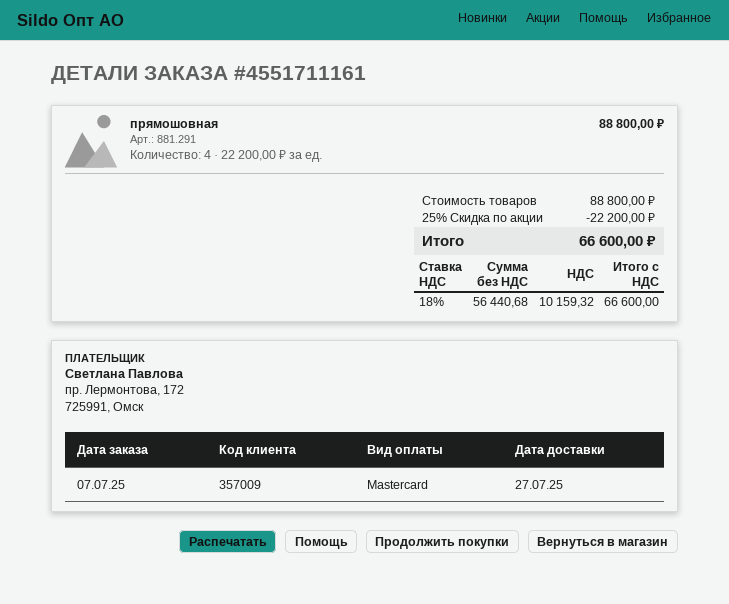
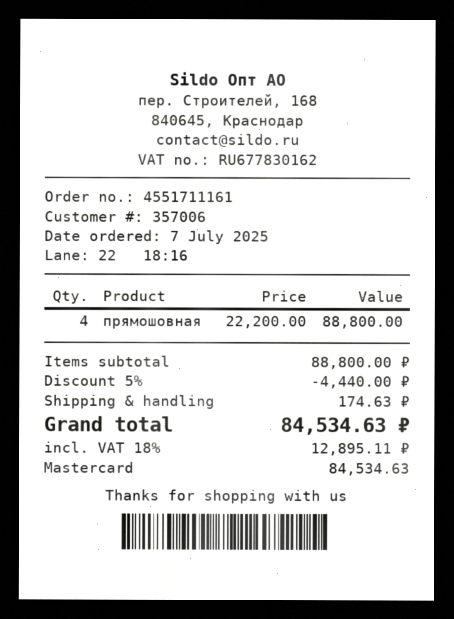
customer number: 357009 -> 357006
discount: 25% = 22200.00 -> 5% = 4440.00
shipping: none -> 174.63
tax: 18% = 10159.32 -> 18% = 12895.11
total: 66600.00 -> 84534.63

